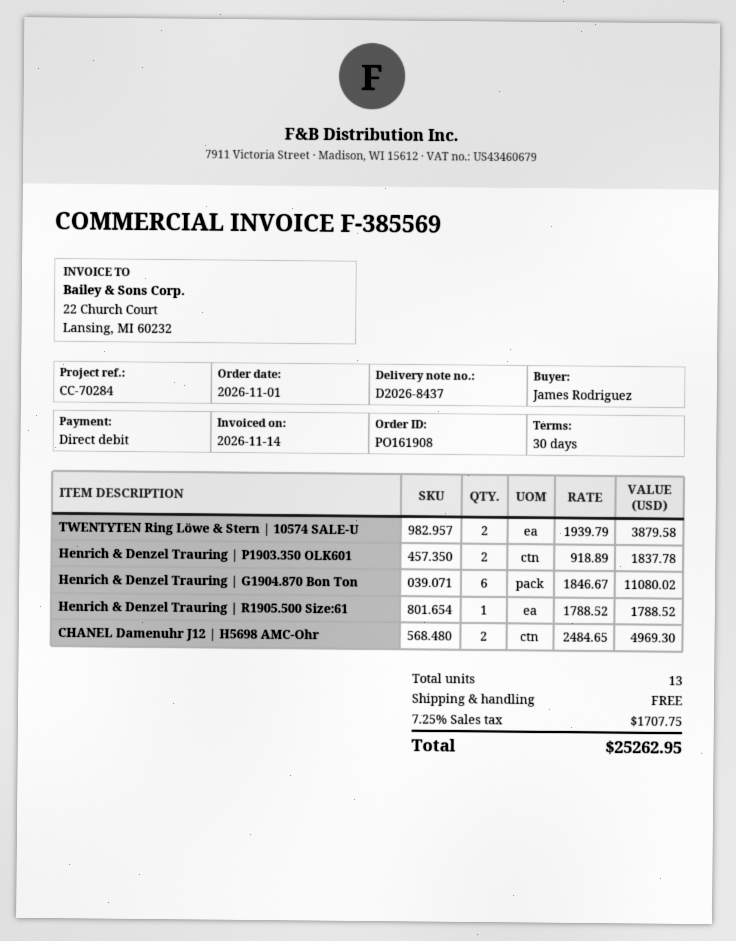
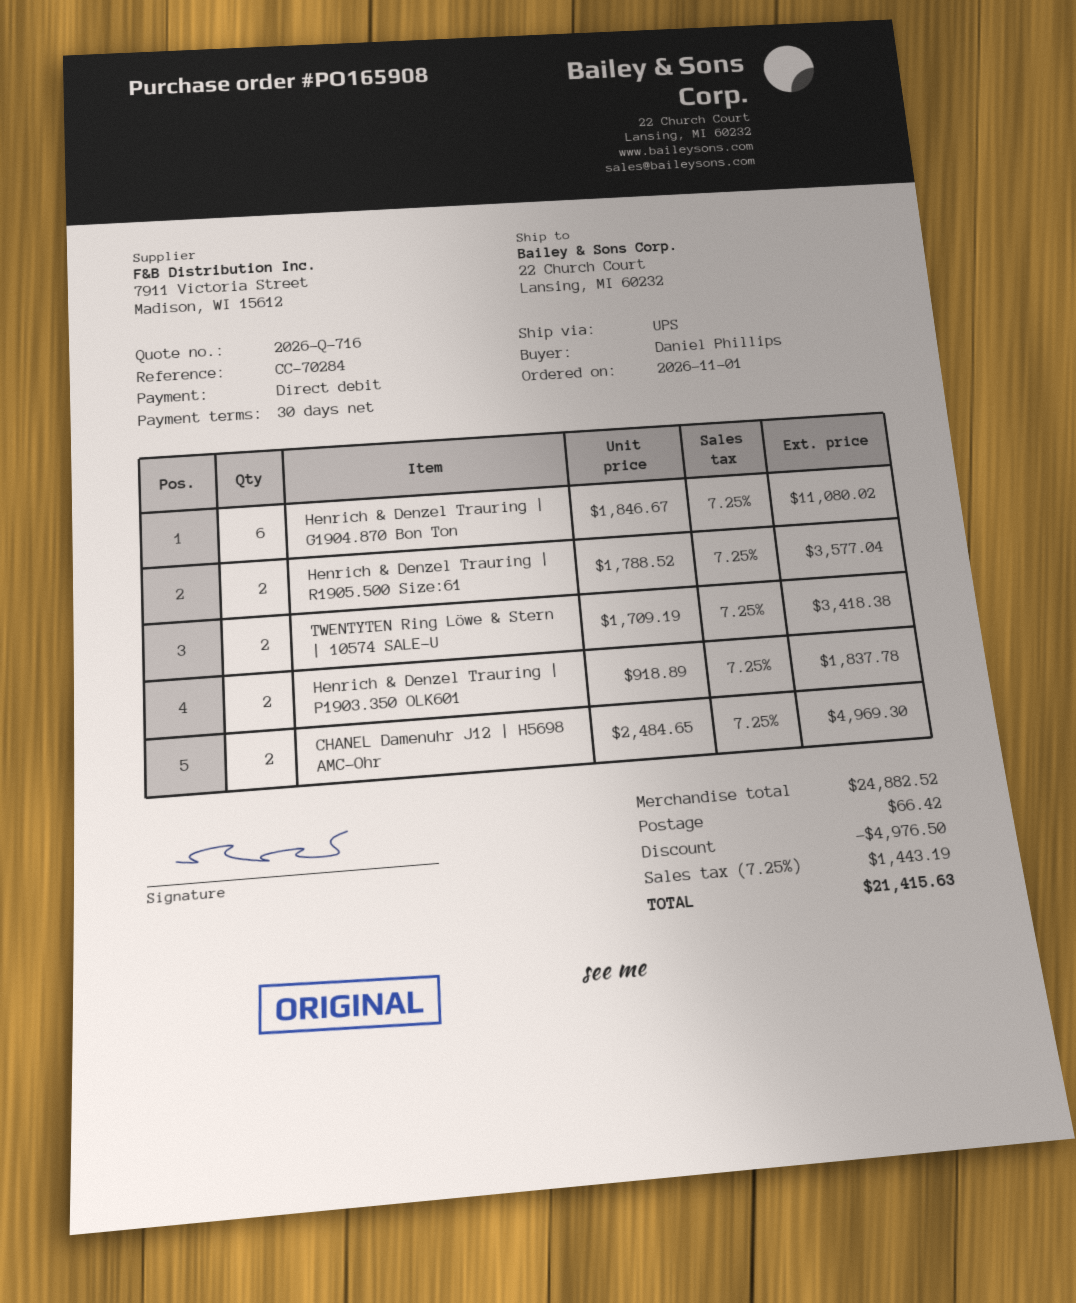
order number: PO161908 -> PO165908
ordered by: James Rodriguez -> Daniel Phillips
TWENTYTEN Ring Löwe & Stern | 10574 SALE-U: 2 x 1939.79 = 3879.58 -> 2 x 1709.19 = 3418.38
Henrich & Denzel Trauring | R1905.500 Size:61: 1 x 1788.52 = 1788.52 -> 2 x 1788.52 = 3577.04
discount: none -> 4976.50
shipping: 0.00 -> 66.42
tax: 7.25% = 1707.75 -> 7.25% = 1443.19
total: 25262.95 -> 21415.63

